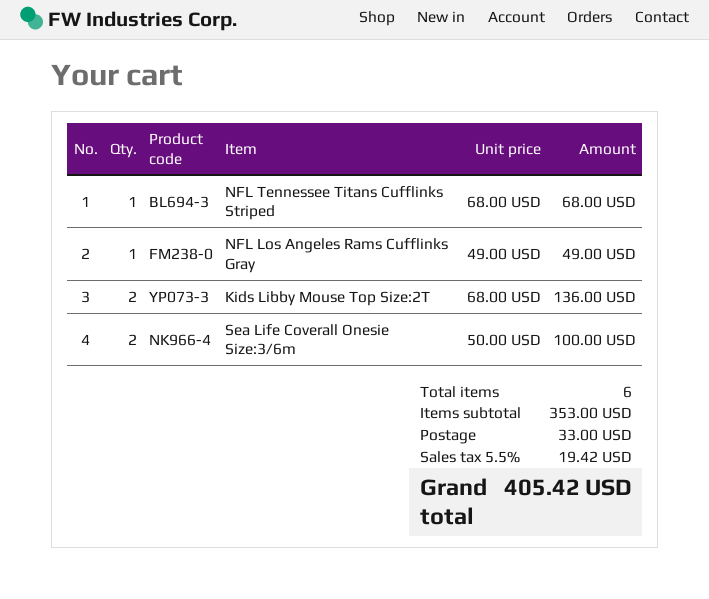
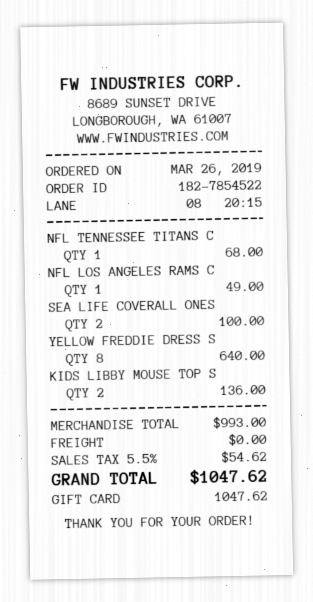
YELLOW FREDDIE DRESS S: none -> 8 for 640.00
subtotal: 353.00 -> 993.00
shipping: 33.00 -> 0.00
tax: 5.5% = 19.42 -> 5.5% = 54.62
total: 405.42 -> 1047.62

